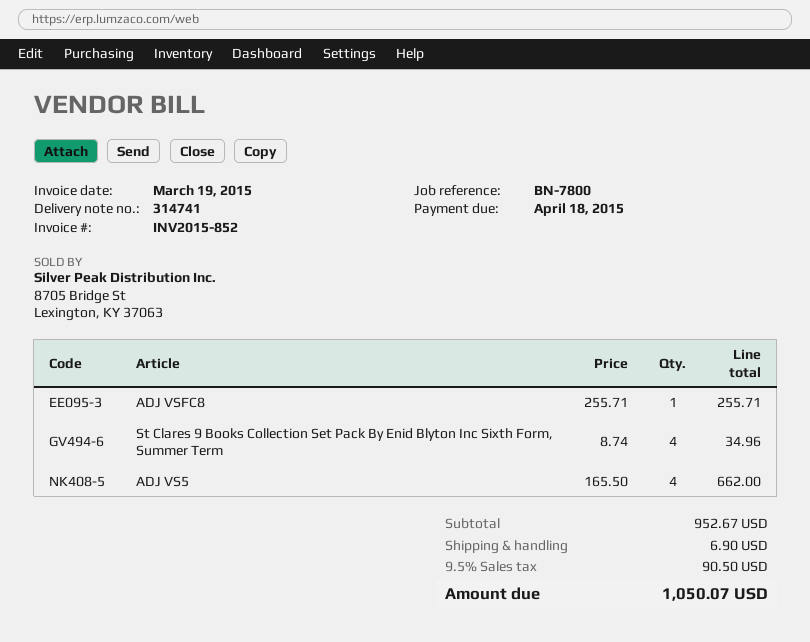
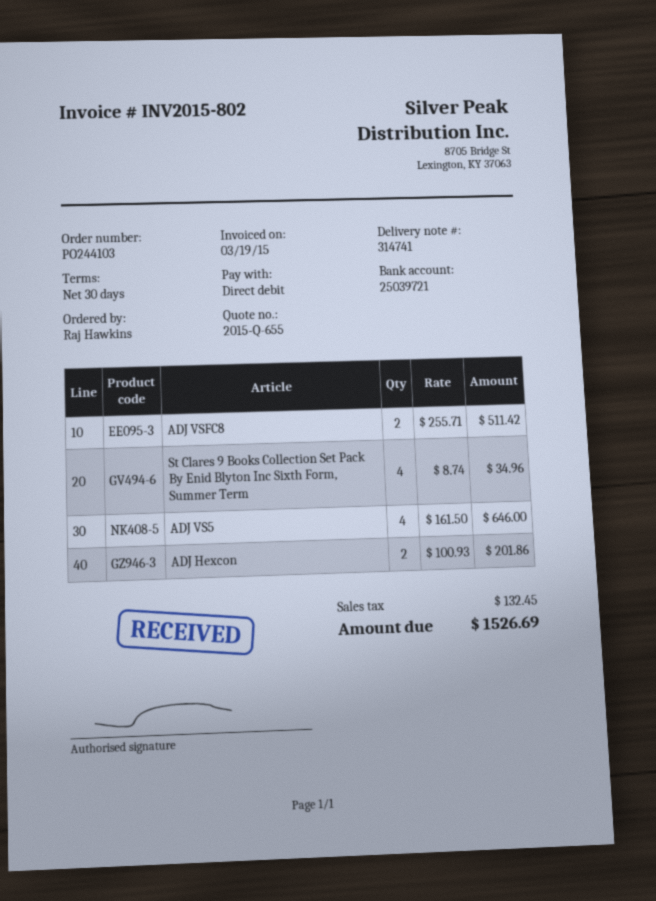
invoice number: INV2015-852 -> INV2015-802
ADJ VSFC8: 1 x 255.71 = 255.71 -> 2 x 255.71 = 511.42
ADJ VS5: 4 x 165.50 = 662.00 -> 4 x 161.50 = 646.00
ADJ Hexcon: none -> 2 x 100.93 = 201.86
shipping: 6.90 -> none
tax: 90.50 -> 132.45
total: 1050.07 -> 1526.69

